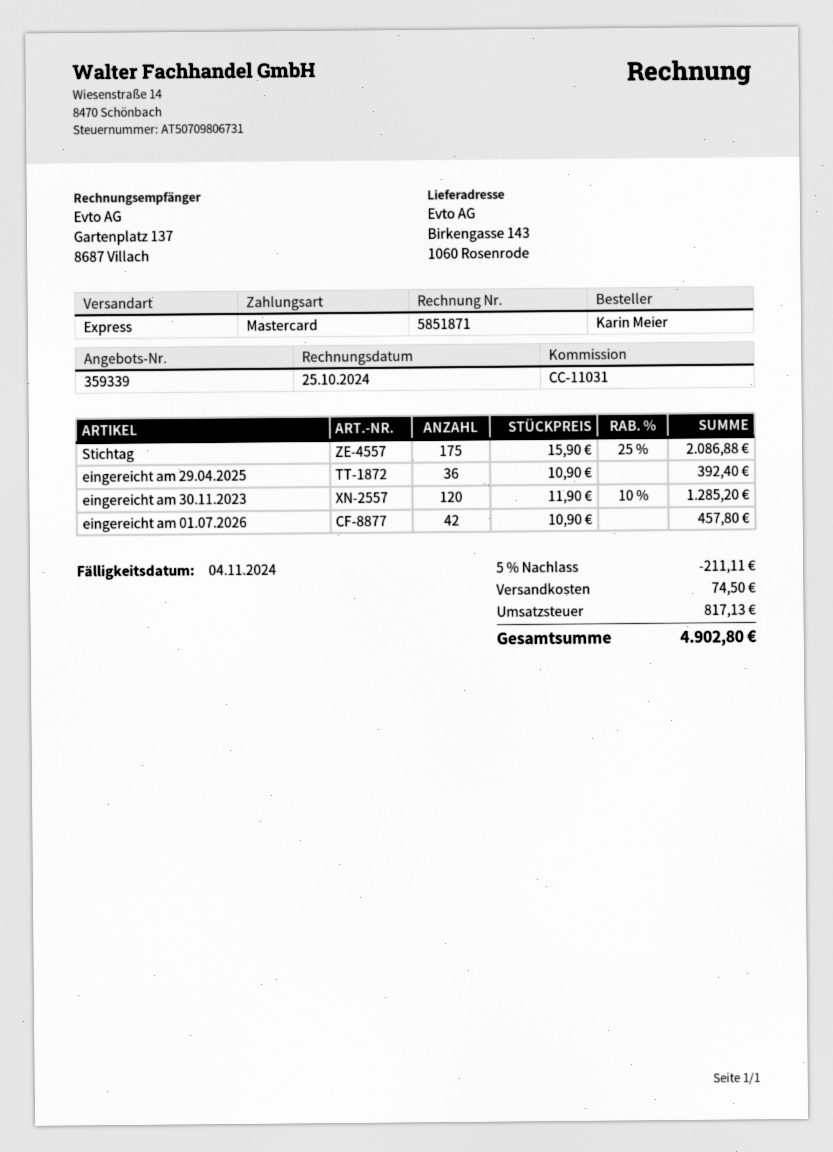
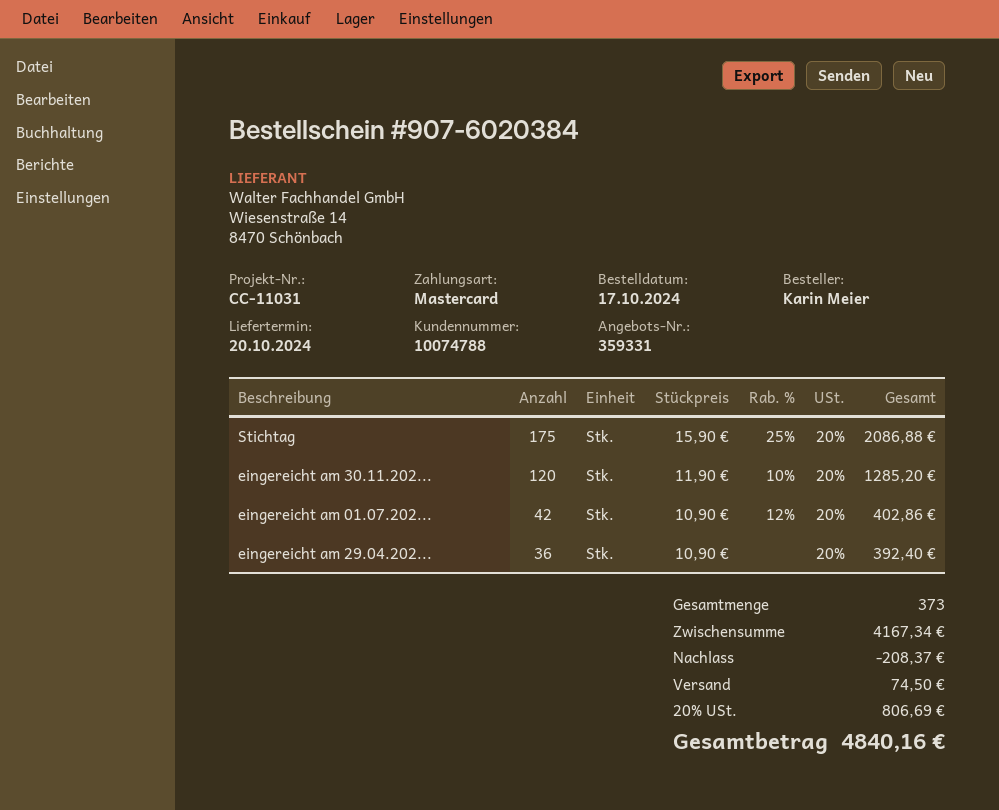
quote number: 359339 -> 359331
eingereicht am 01.07.2026: 42 x 10.90 = 457.80 -> 42 x 10.90 - 12% = 402.86
discount: 211.11 -> 208.37
tax: 817.13 -> 806.69
total: 4902.80 -> 4840.16

